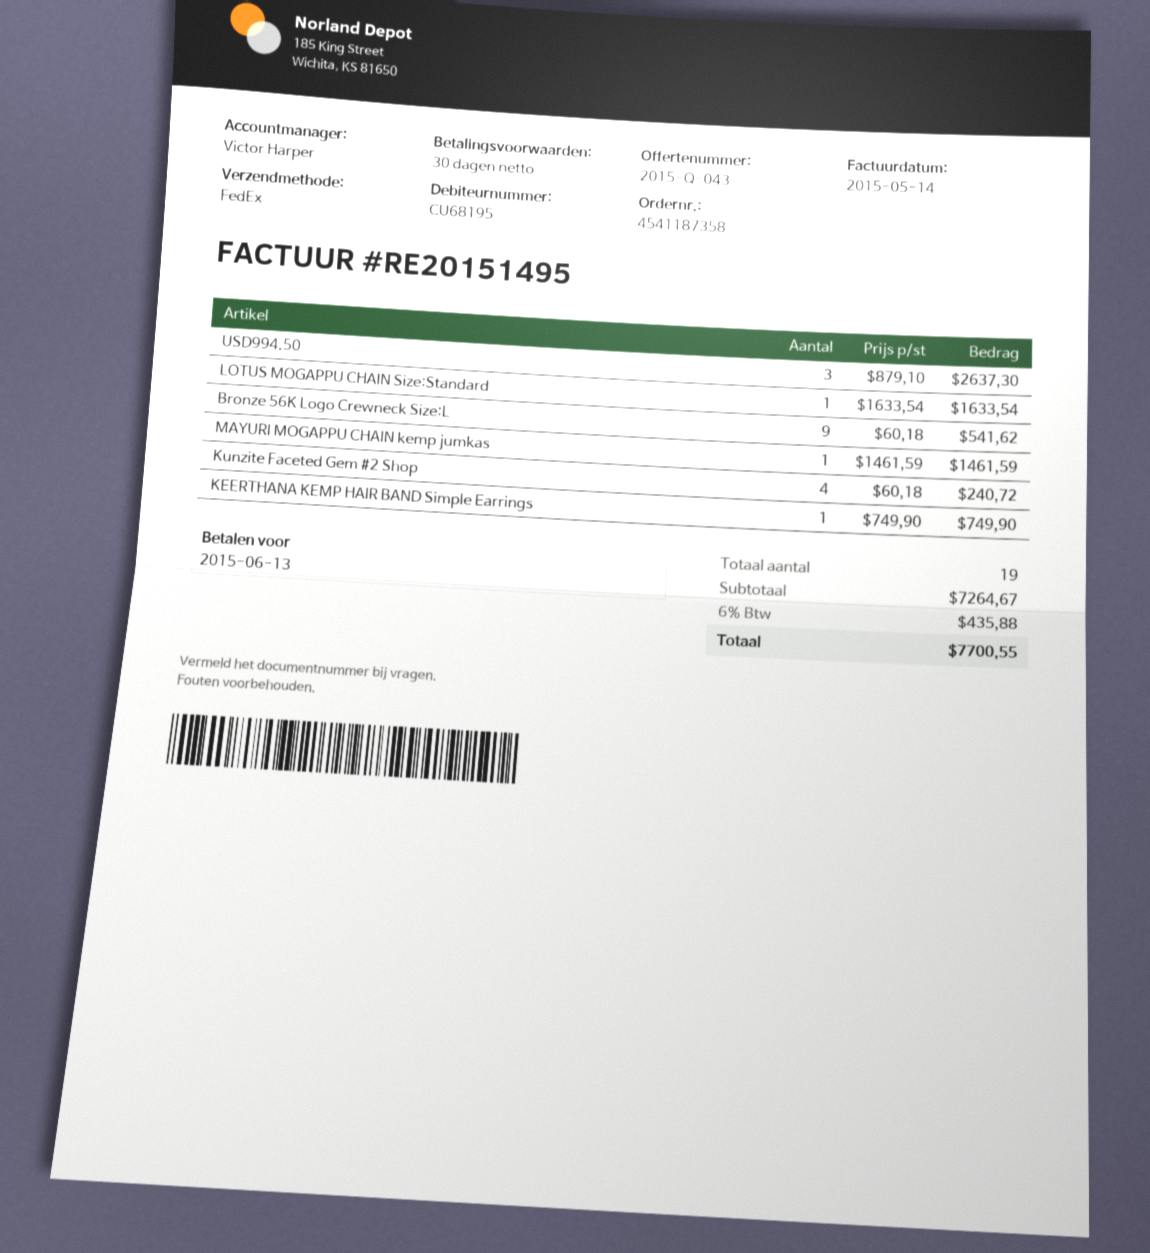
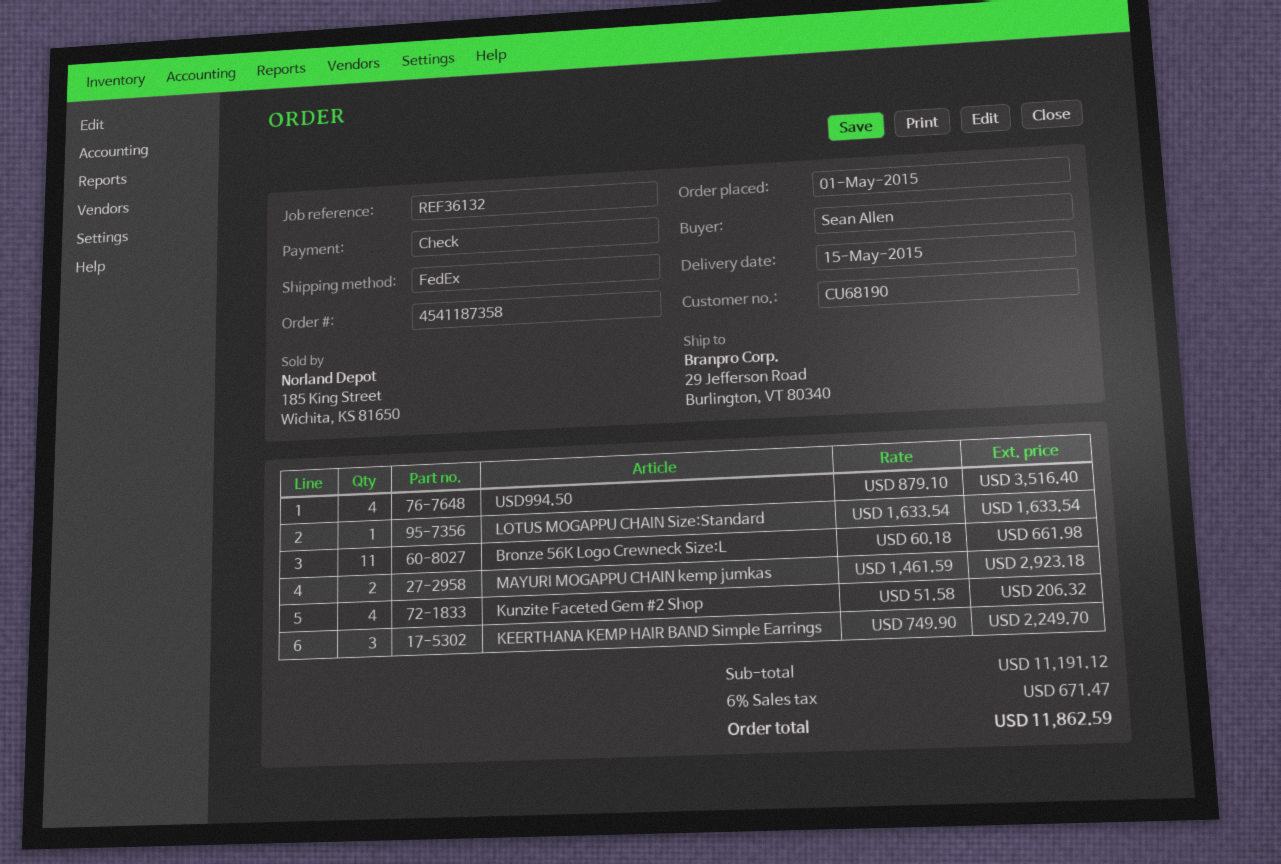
customer number: CU68195 -> CU68190
USD994.50: 3 x 879.10 = 2637.30 -> 4 x 879.10 = 3516.40
Bronze 56K Logo Crewneck Size:L: 9 x 60.18 = 541.62 -> 11 x 60.18 = 661.98
MAYURI MOGAPPU CHAIN kemp jumkas: 1 x 1461.59 = 1461.59 -> 2 x 1461.59 = 2923.18
Kunzite Faceted Gem #2 Shop: 4 x 60.18 = 240.72 -> 4 x 51.58 = 206.32
KEERTHANA KEMP HAIR BAND Simple Earrings: 1 x 749.90 = 749.90 -> 3 x 749.90 = 2249.70
subtotal: 7264.67 -> 11191.12
tax: 6% = 435.88 -> 6% = 671.47
total: 7700.55 -> 11862.59

